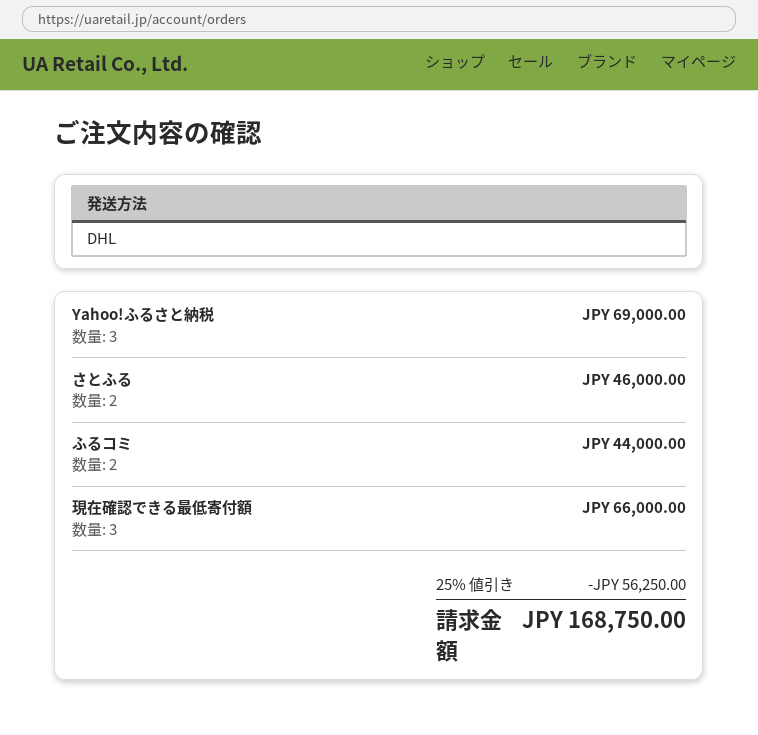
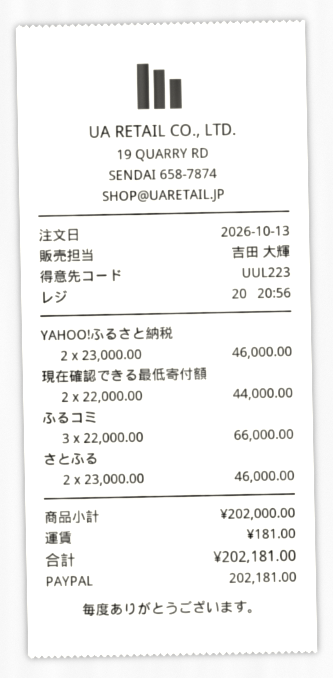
Yahoo!ふるさと納税: 3 for 69000.00 -> 2 for 46000.00
ふるコミ: 2 for 44000.00 -> 3 for 66000.00
現在確認できる最低寄付額: 3 for 66000.00 -> 2 for 44000.00
discount: 25% = 56250.00 -> none
shipping: none -> 181.00
total: 168750.00 -> 202181.00

